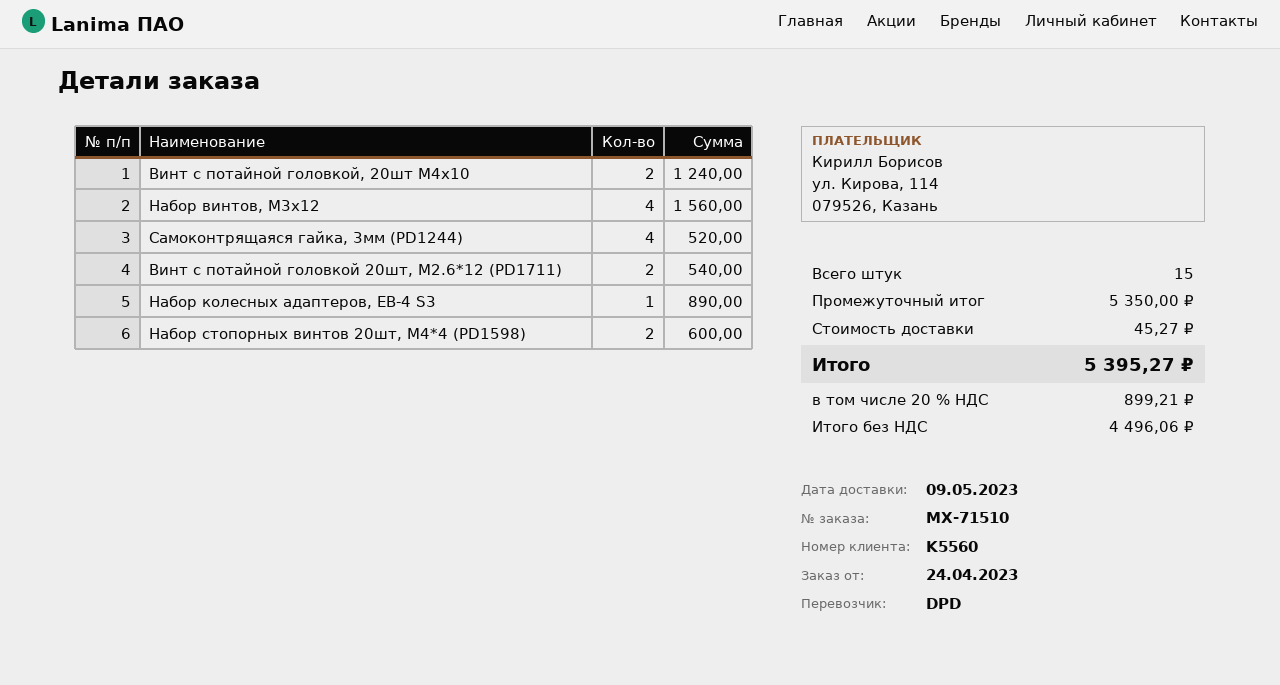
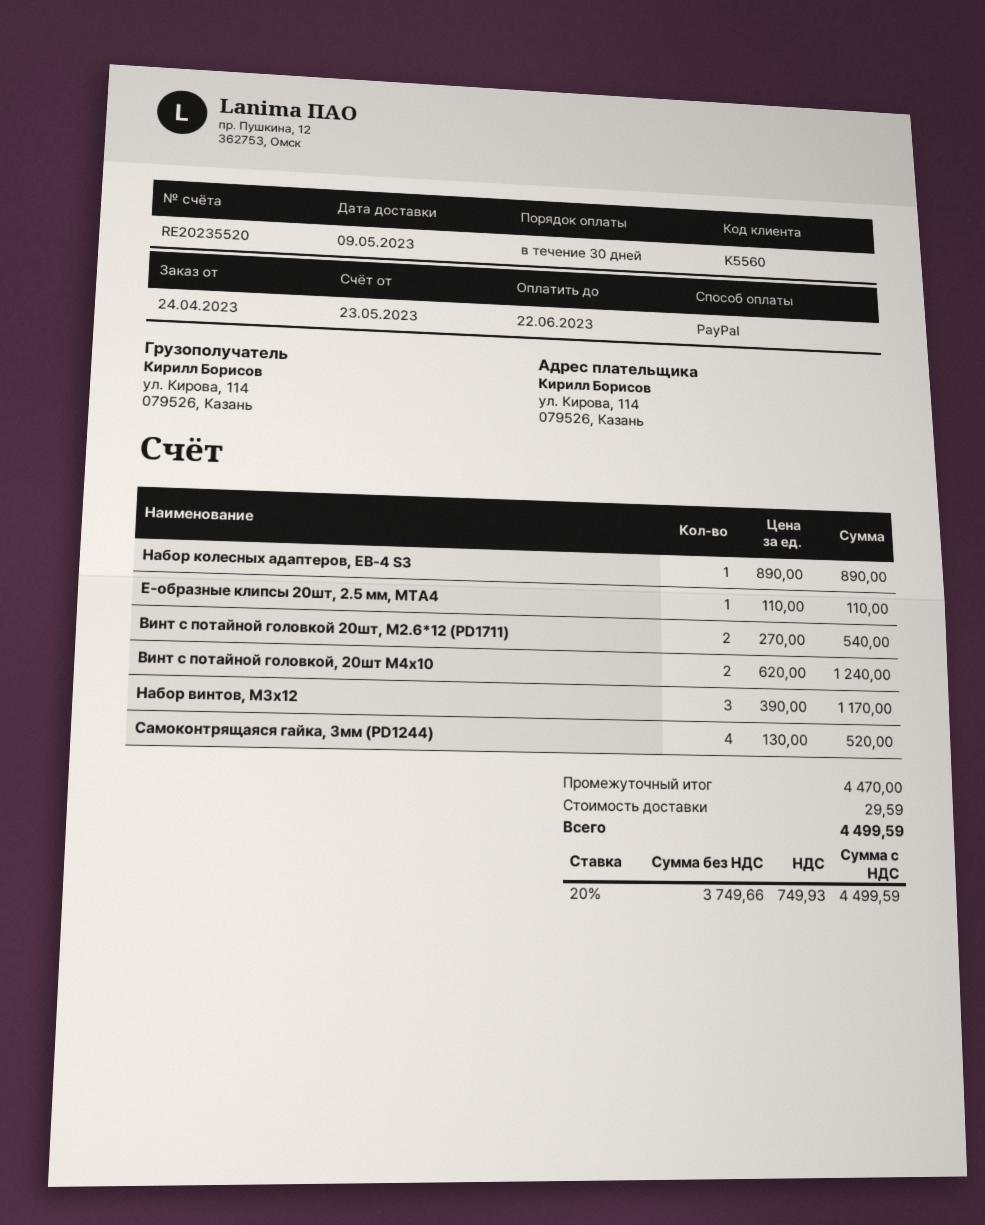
Набор винтов, М3х12: 4 for 1560.00 -> 3 for 1170.00
Набор стопорных винтов 20шт, M4*4 (PD1598): 2 for 600.00 -> none
E-образные клипсы 20шт, 2.5 мм, MTA4: none -> 1 for 110.00
subtotal: 5350.00 -> 4470.00
shipping: 45.27 -> 29.59
net: 4496.06 -> 3749.66
tax: 20% = 899.21 -> 20% = 749.93
total: 5395.27 -> 4499.59

